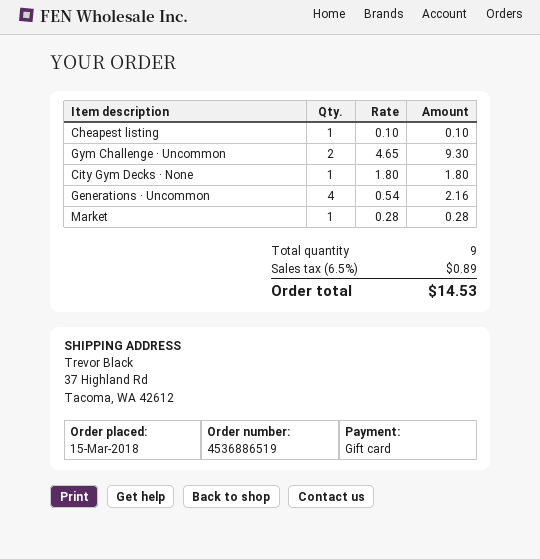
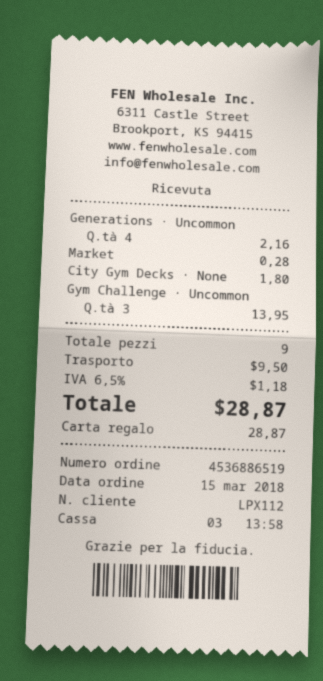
Cheapest listing: 1 for 0.10 -> none
Gym Challenge · Uncommon: 2 for 9.30 -> 3 for 13.95
shipping: none -> 9.50
tax: 6.5% = 0.89 -> 6.5% = 1.18
total: 14.53 -> 28.87

